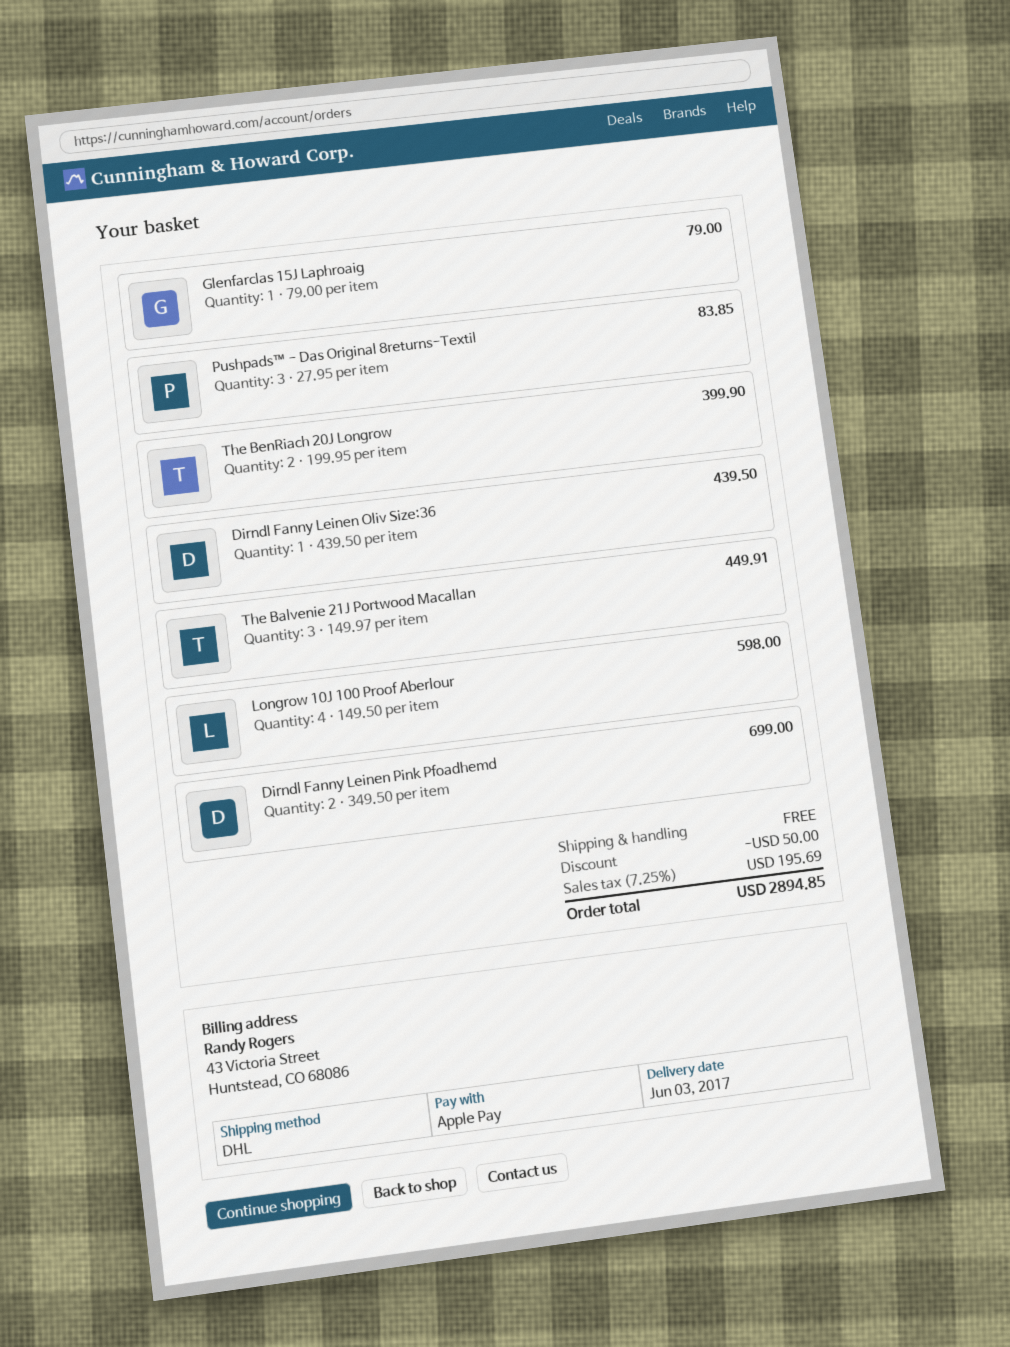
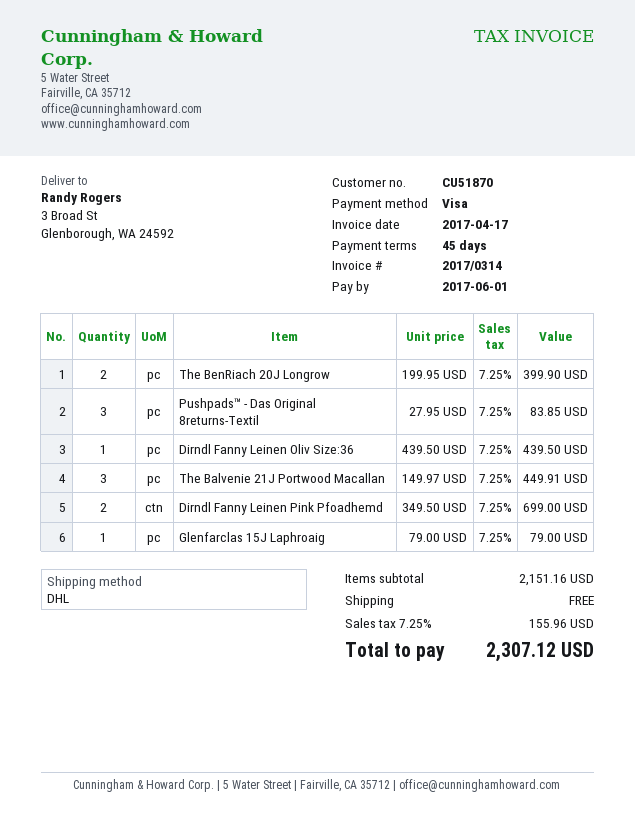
payment method: Apple Pay -> Visa
Longrow 10J 100 Proof Aberlour: 4 x 149.50 = 598.00 -> none
discount: 50.00 -> none
tax: 7.25% = 195.69 -> 7.25% = 155.96
total: 2894.85 -> 2307.12

